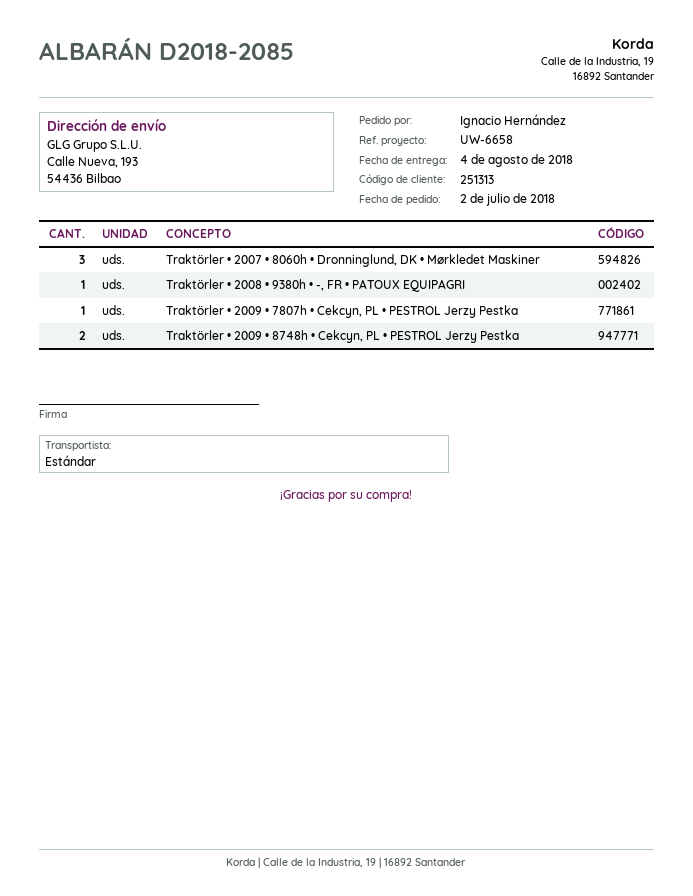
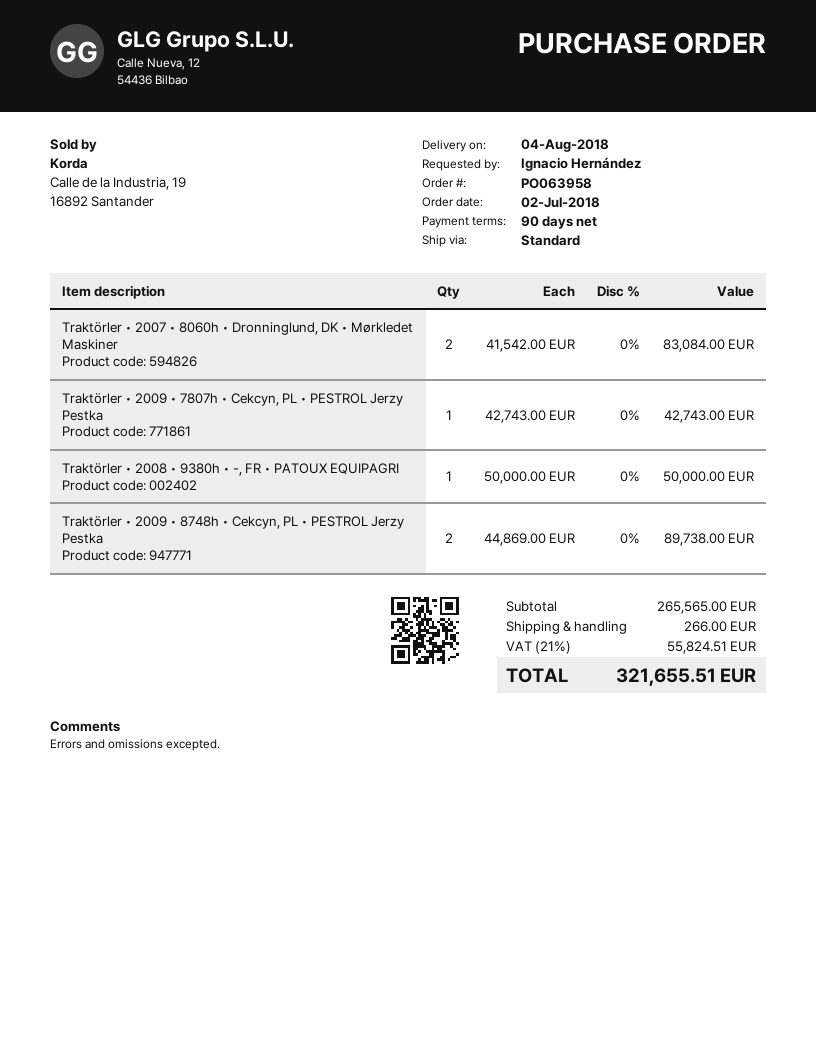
Traktörler • 2007 • 8060h • Dronninglund, DK • Mørkledet Maskiner: 3 -> 2

